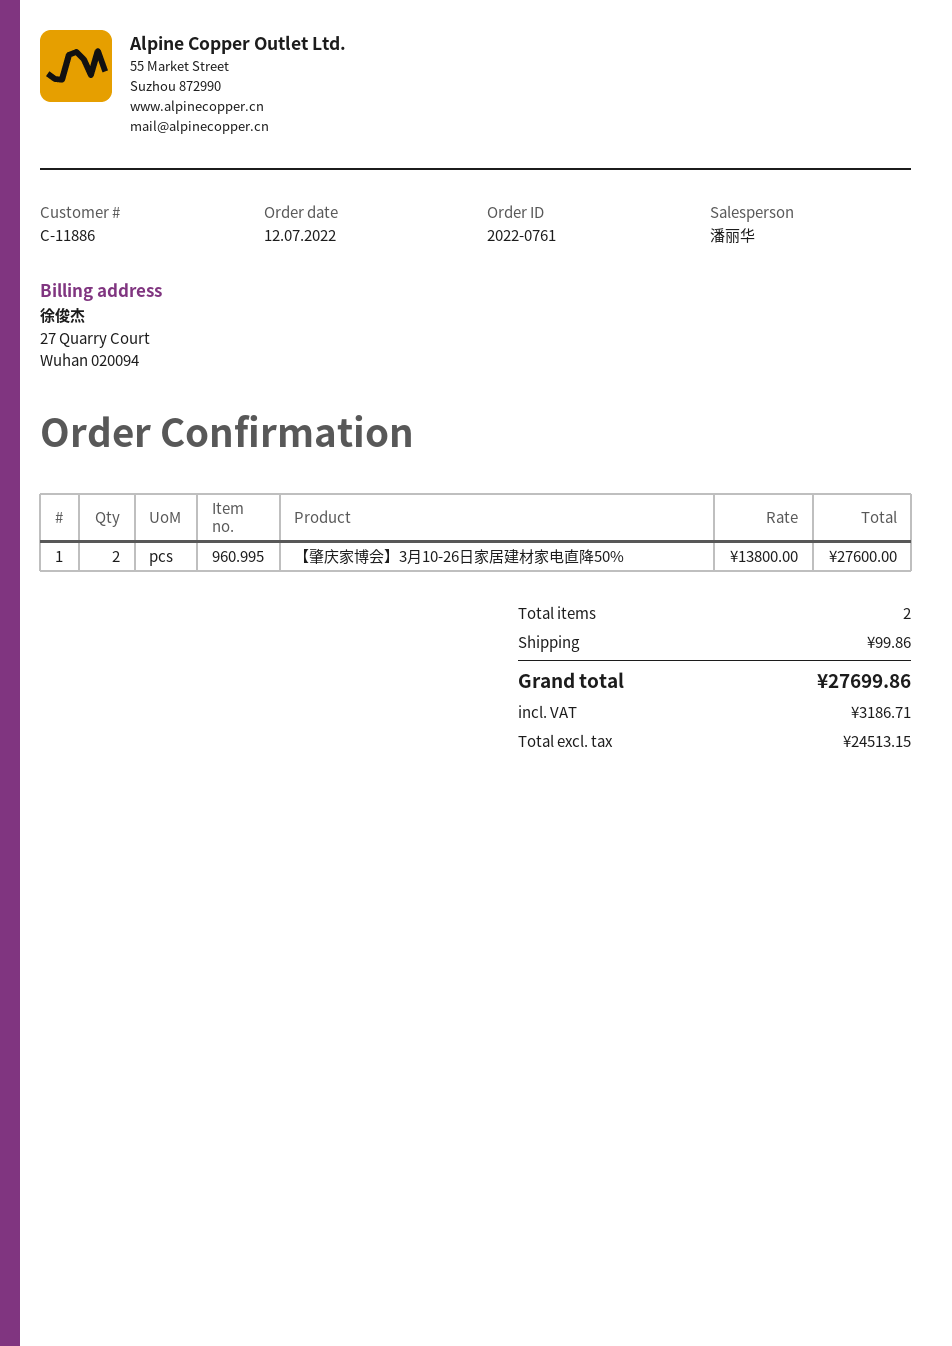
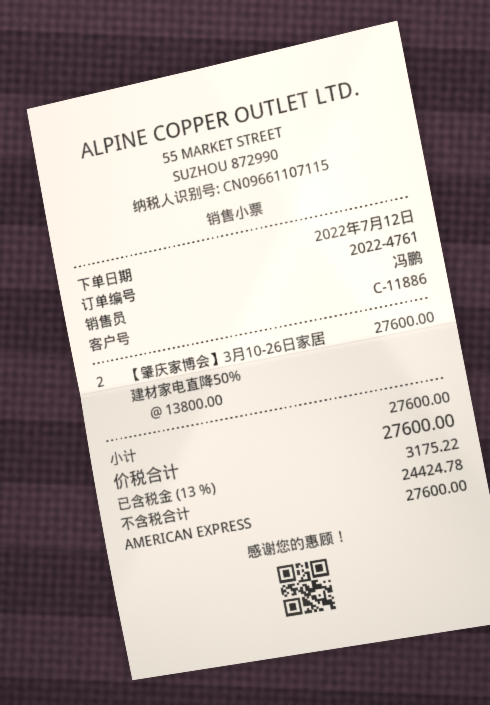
order number: 2022-0761 -> 2022-4761
sales rep: 潘丽华 -> 冯鹏
shipping: 99.86 -> none
net: 24513.15 -> 24424.78
tax: 3186.71 -> 3175.22
total: 27699.86 -> 27600.00

